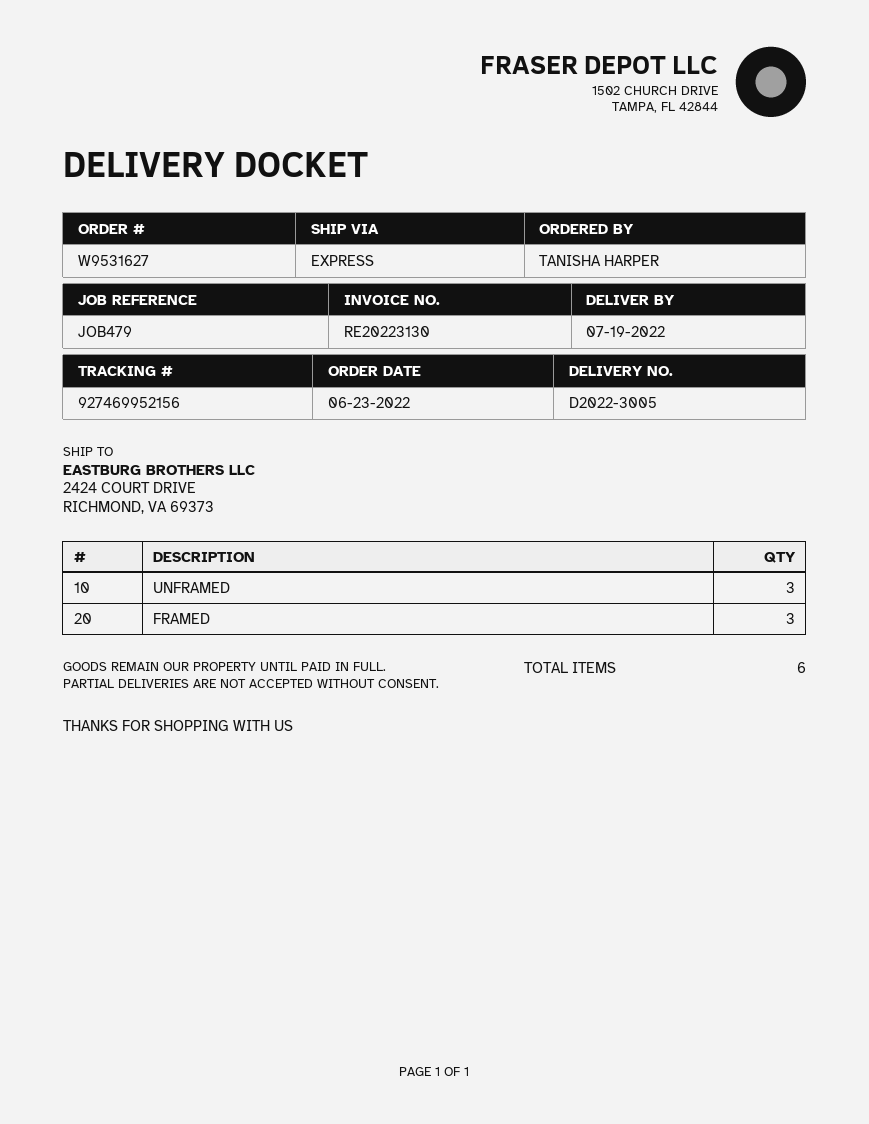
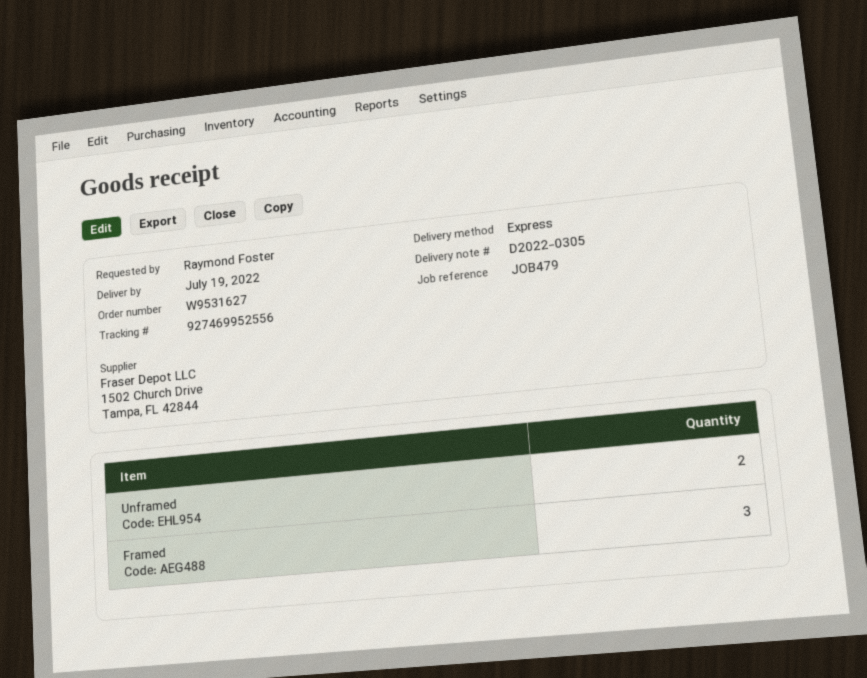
delivery note number: D2022-3005 -> D2022-0305
ordered by: TANISHA HARPER -> Raymond Foster
tracking number: 927469952156 -> 927469952556
UNFRAMED: 3 -> 2

